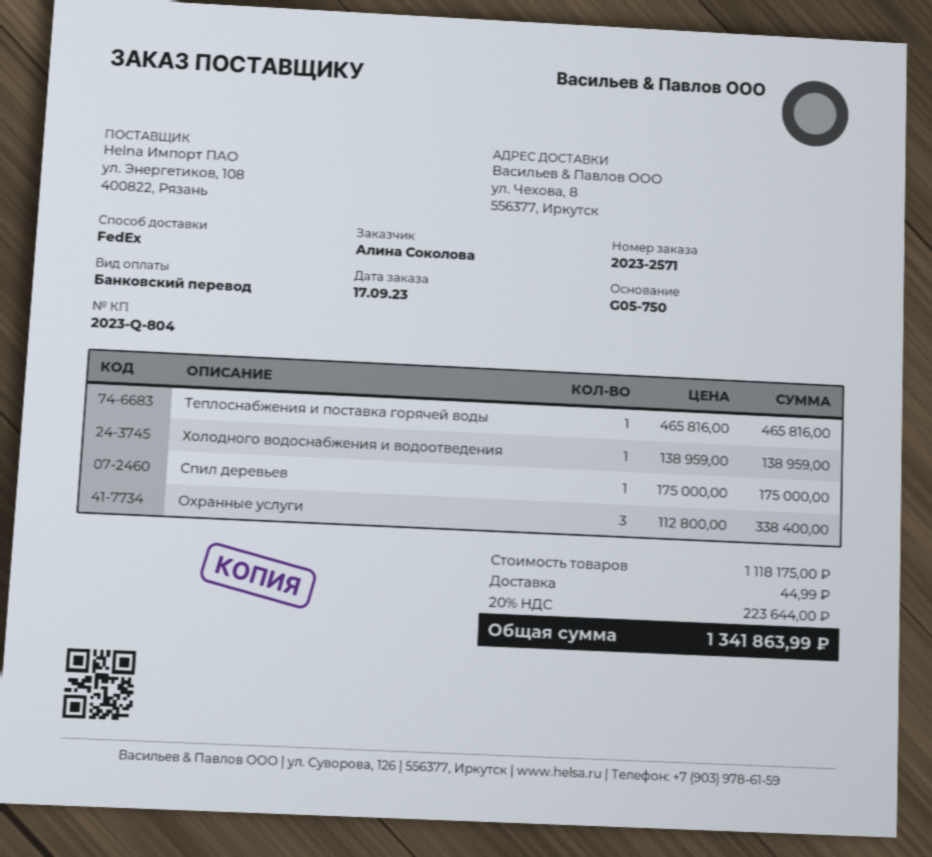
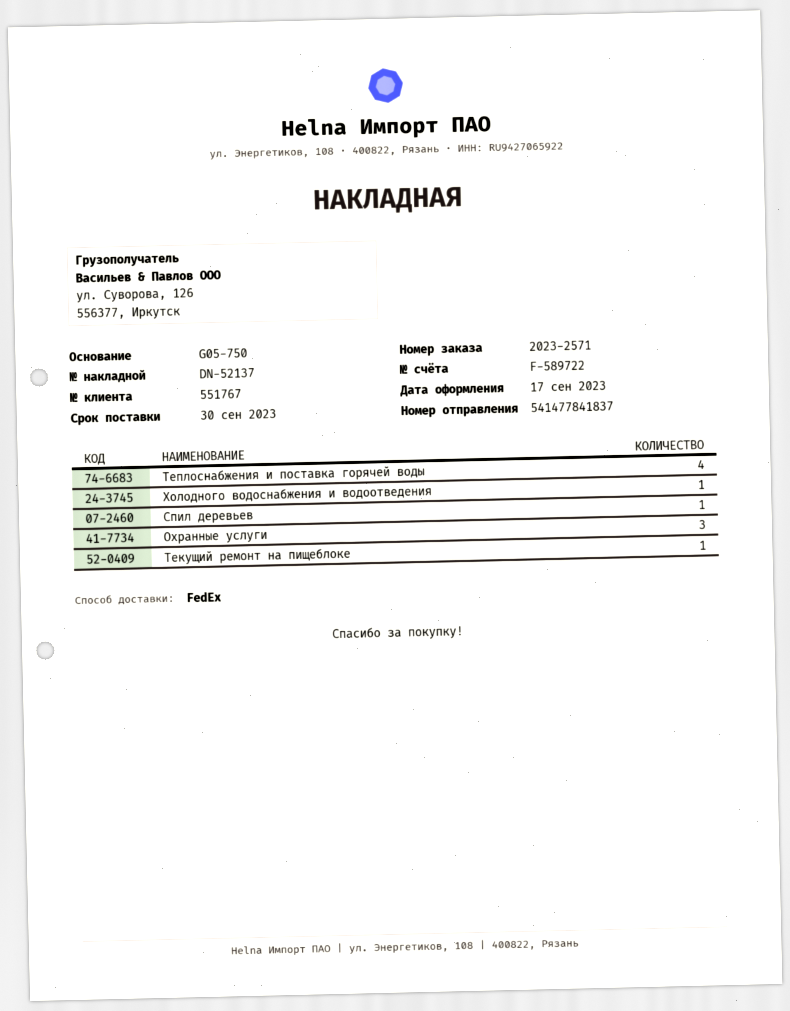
ship to: ул. Чехова, 8, 556377, Иркутск -> ул. Суворова, 126, 556377, Иркутск
Теплоснабжения и поставка горячей воды: 1 -> 4
Текущий ремонт на пищеблоке: none -> 1

